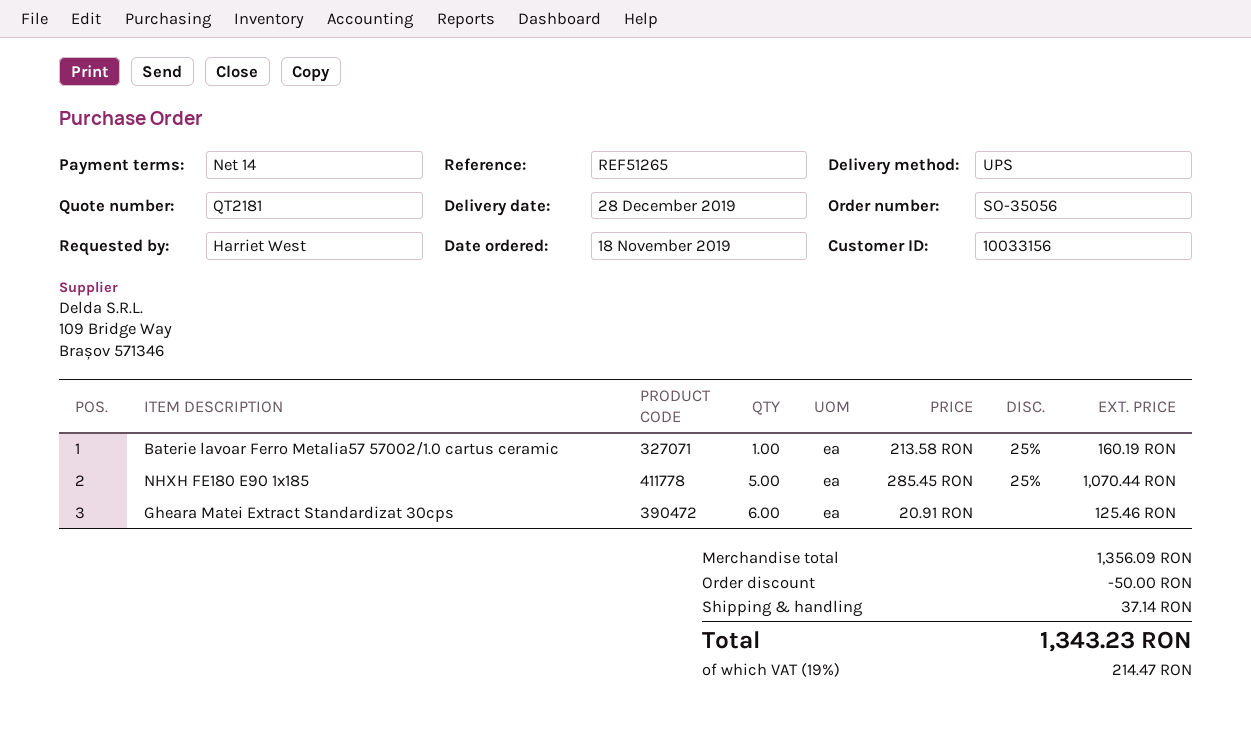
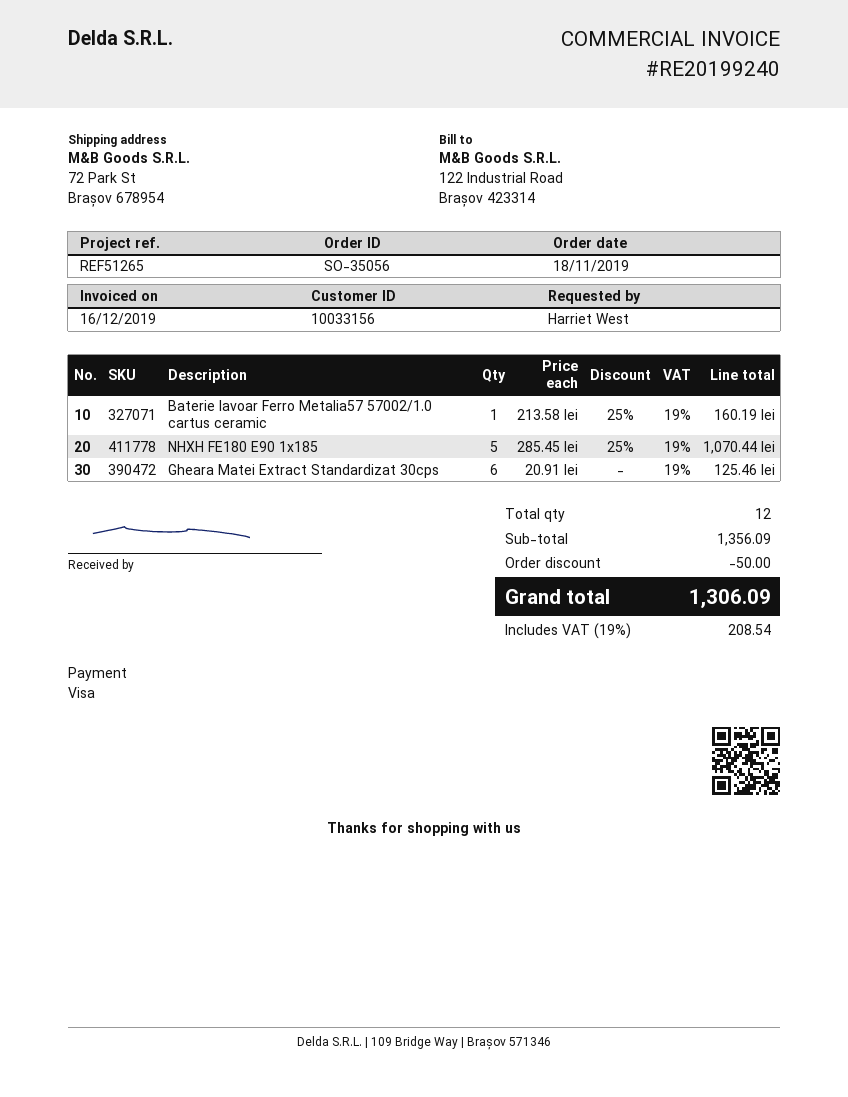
shipping: 37.14 -> none
tax: 19% = 214.47 -> 19% = 208.54
total: 1343.23 -> 1306.09

